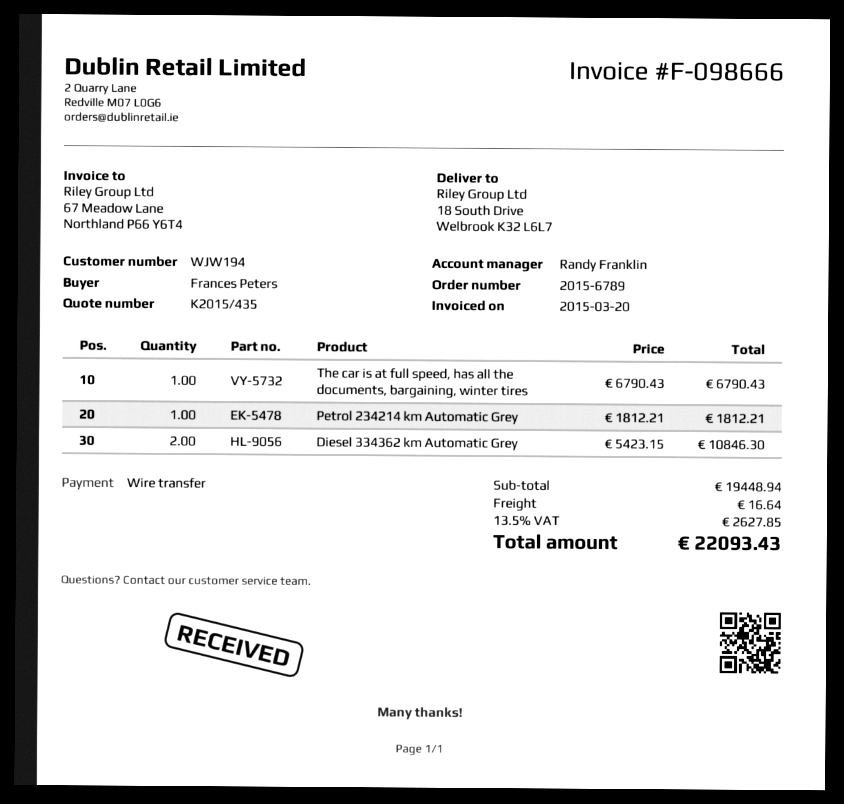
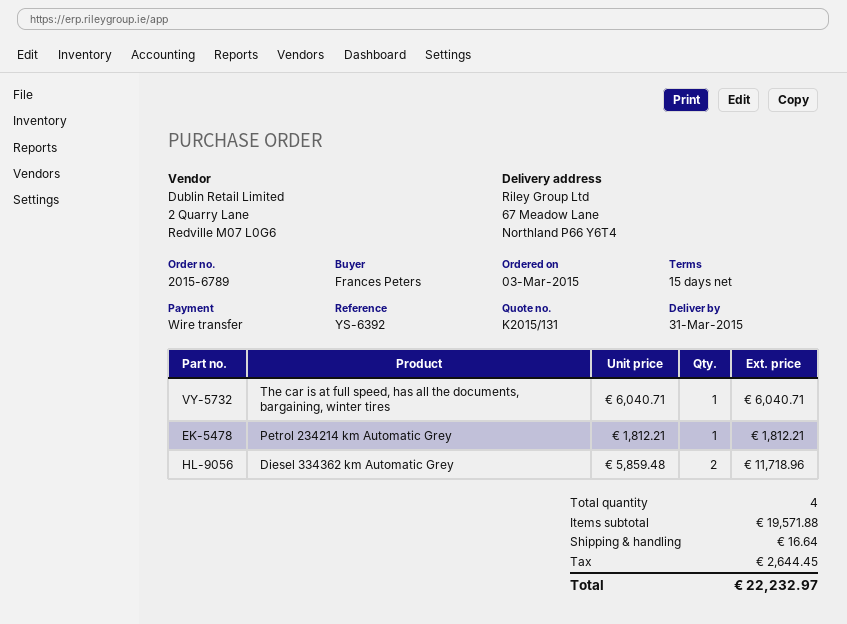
quote number: K2015/435 -> K2015/131
ship to: 18 South Drive, Welbrook K32 L6L7 -> 67 Meadow Lane, Northland P66 Y6T4
The car is at full speed, has all the documents, bargaining, winter tires: 1 x 6790.43 = 6790.43 -> 1 x 6040.71 = 6040.71
Diesel 334362 km Automatic Grey: 2 x 5423.15 = 10846.30 -> 2 x 5859.48 = 11718.96
subtotal: 19448.94 -> 19571.88
tax: 2627.85 -> 2644.45
total: 22093.43 -> 22232.97

